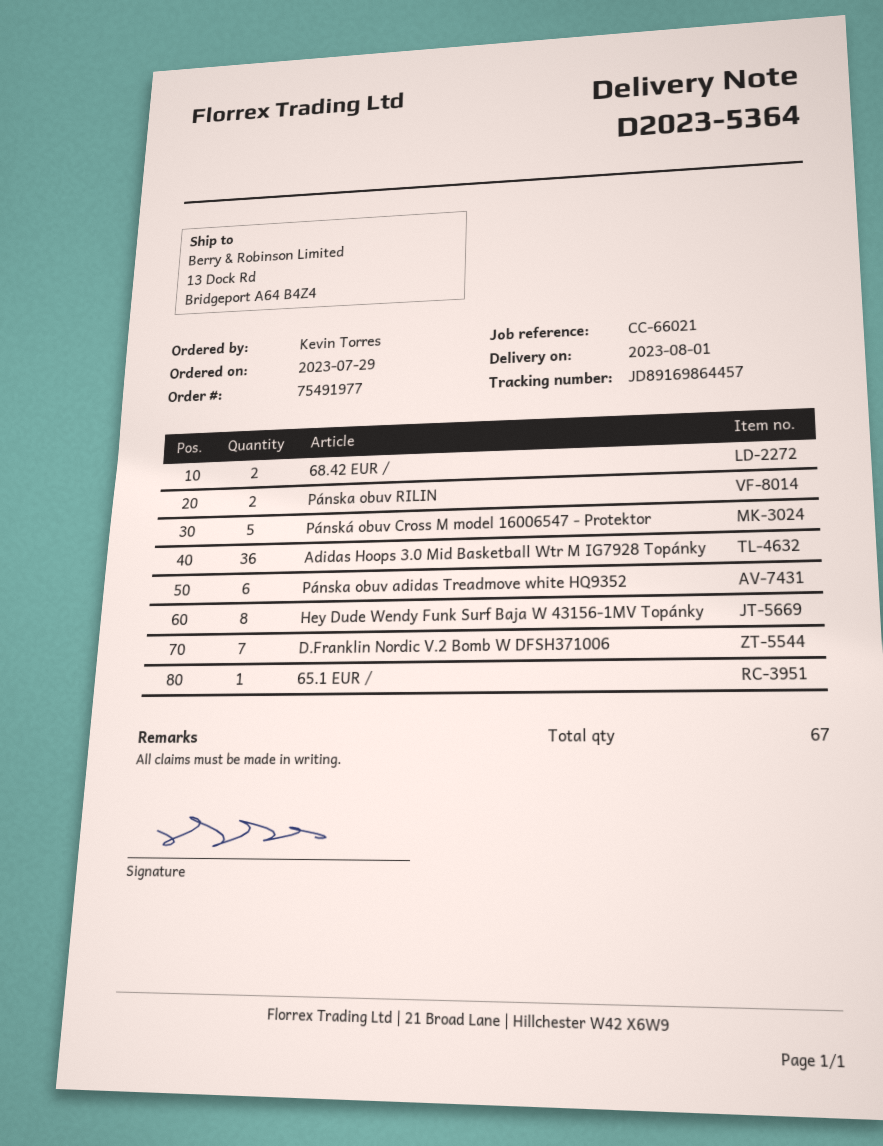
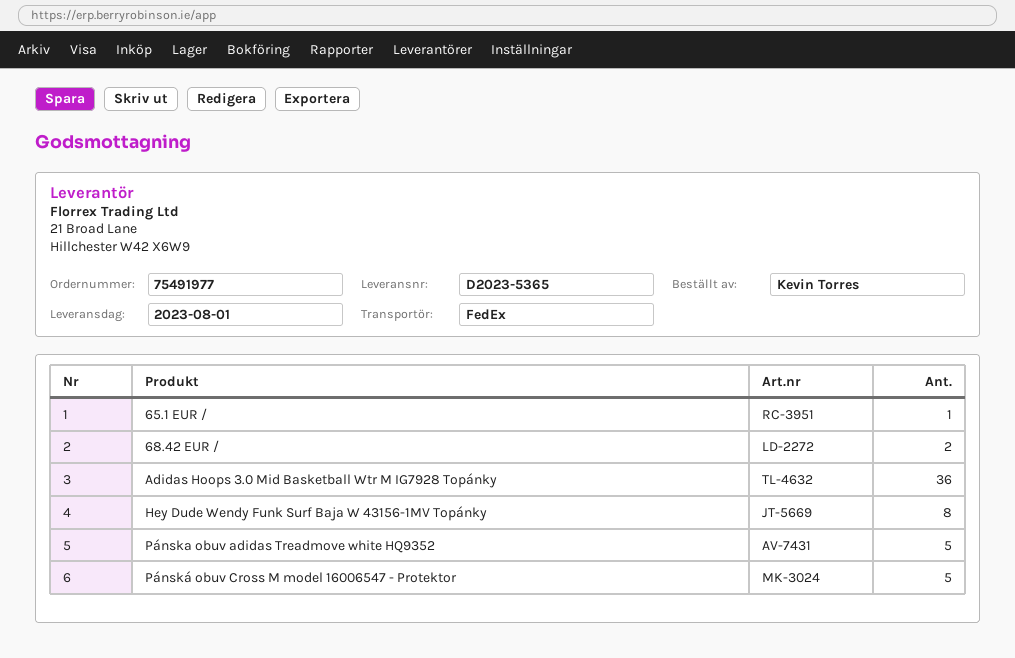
delivery note number: D2023-5364 -> D2023-5365
Pánska obuv RILIN: 2 -> none
Pánska obuv adidas Treadmove white HQ9352: 6 -> 5
D.Franklin Nordic V.2 Bomb W DFSH371006: 7 -> none

